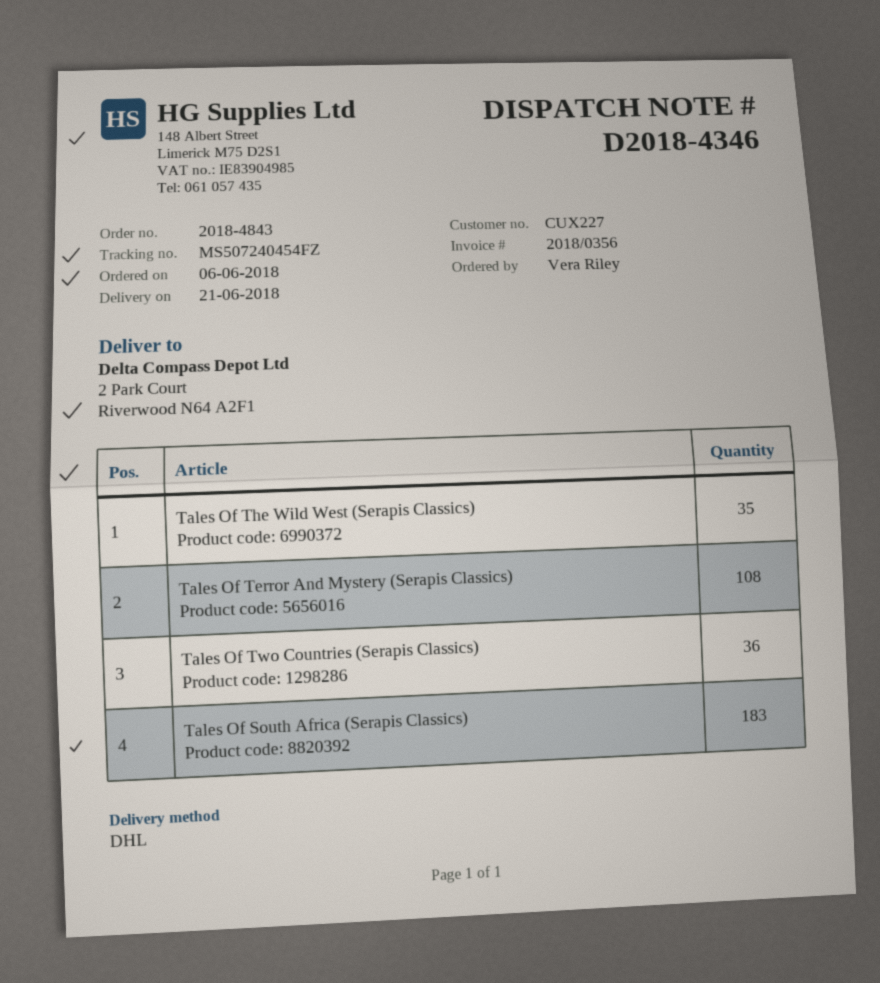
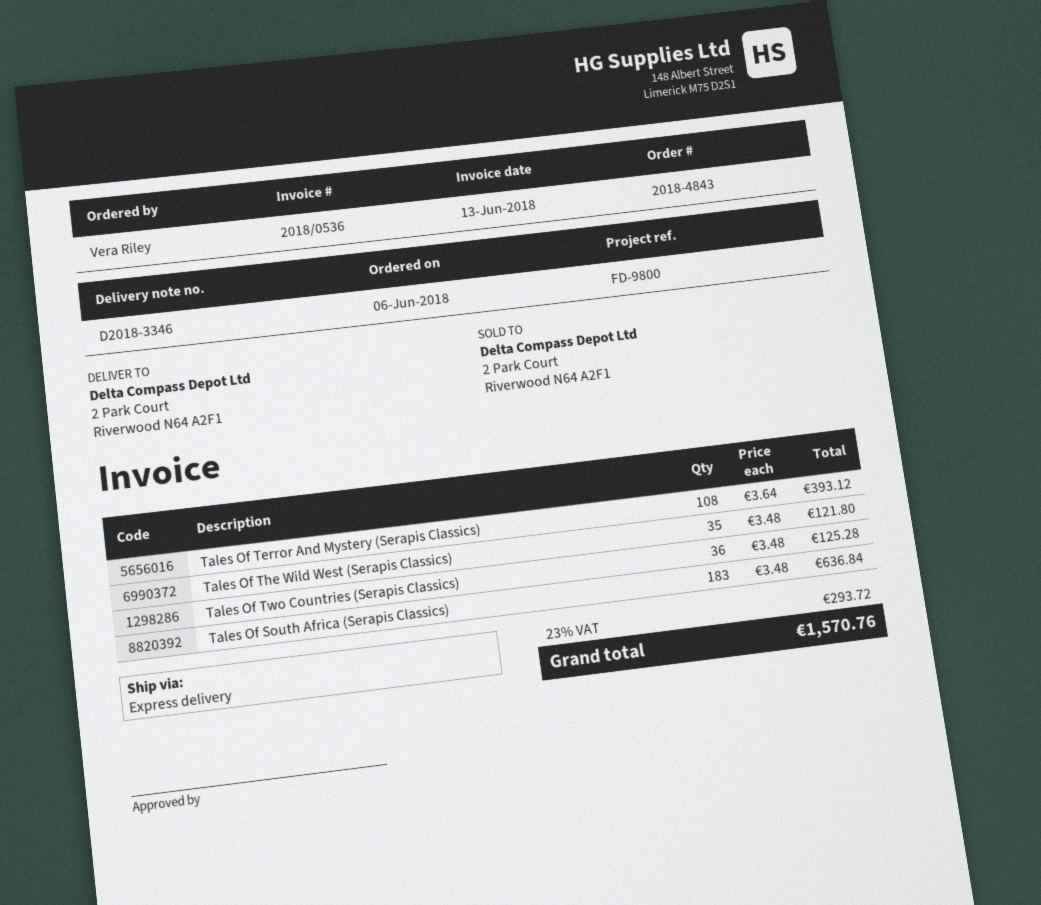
delivery note number: D2018-4346 -> D2018-3346
invoice number: 2018/0356 -> 2018/0536
shipping method: DHL -> express

